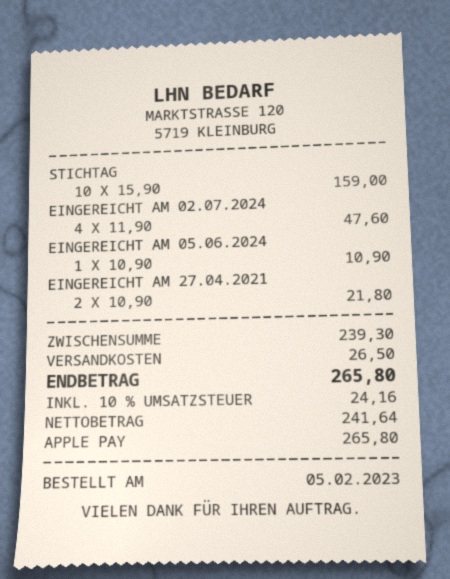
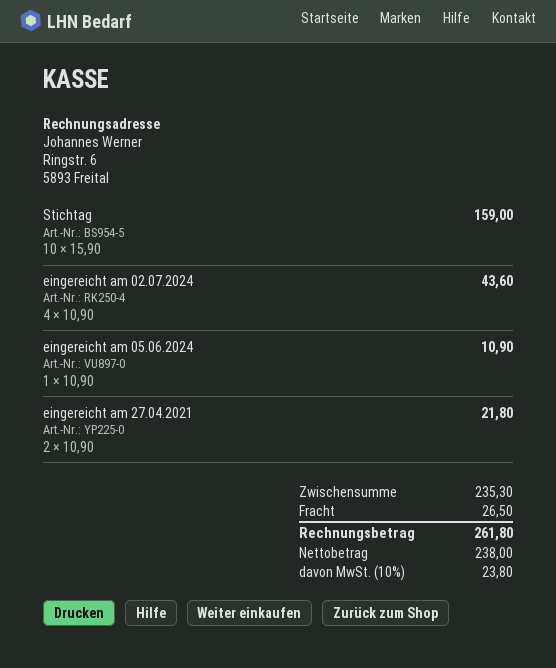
EINGEREICHT AM 02.07.2024: 4 x 11.90 = 47.60 -> 4 x 10.90 = 43.60
subtotal: 239.30 -> 235.30
net: 241.64 -> 238.00
tax: 10% = 24.16 -> 10% = 23.80
total: 265.80 -> 261.80

